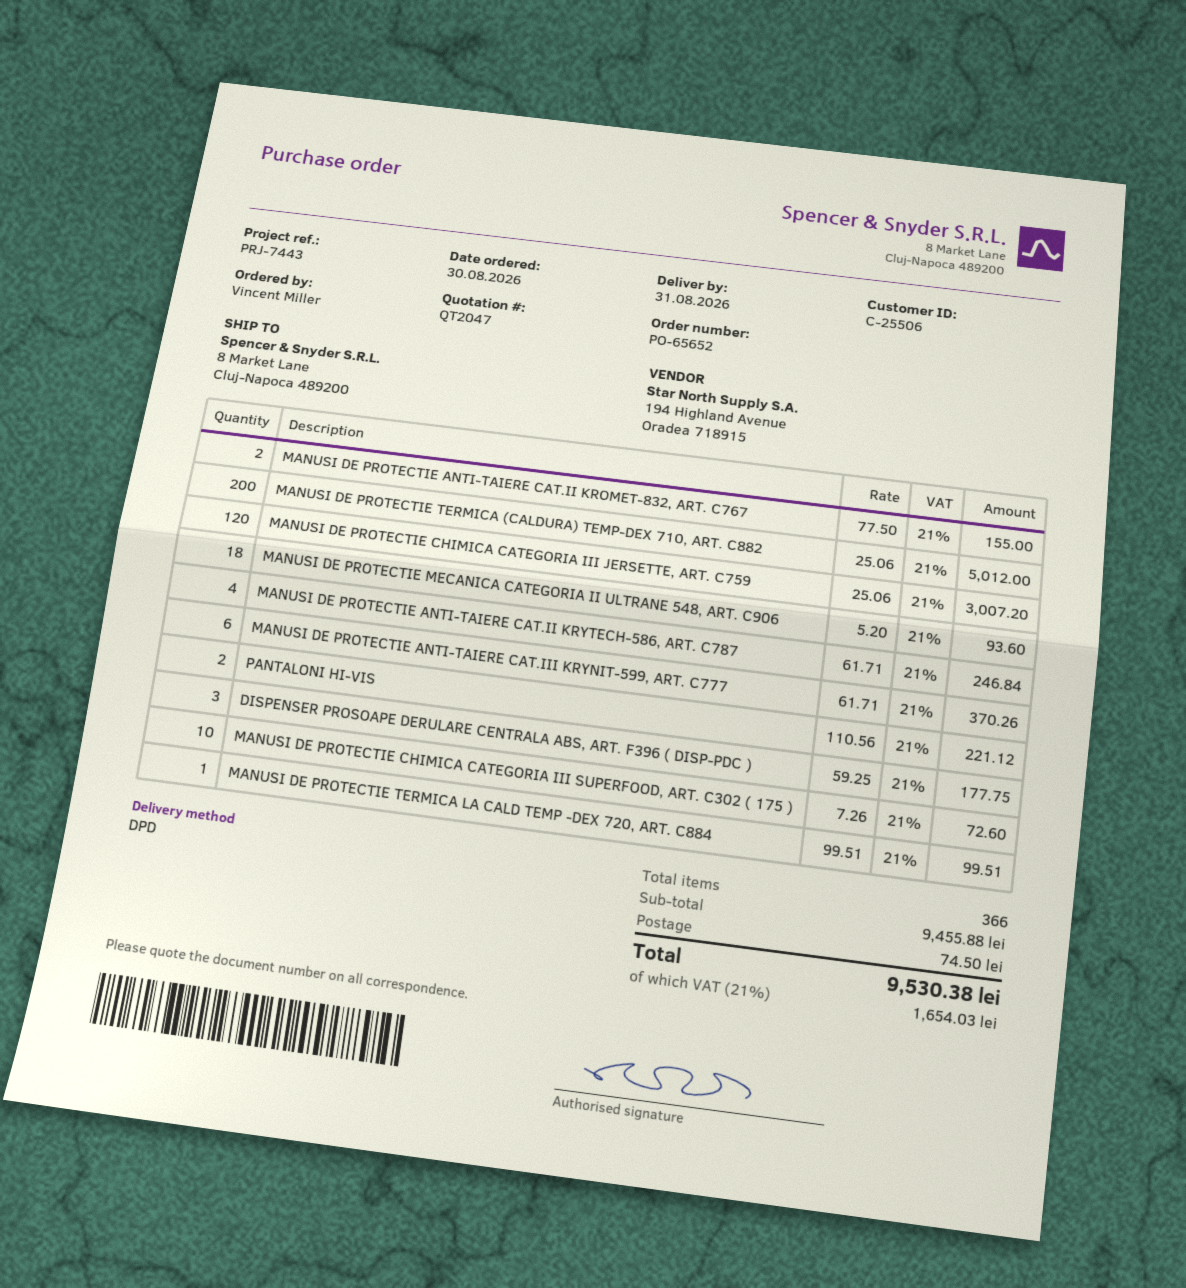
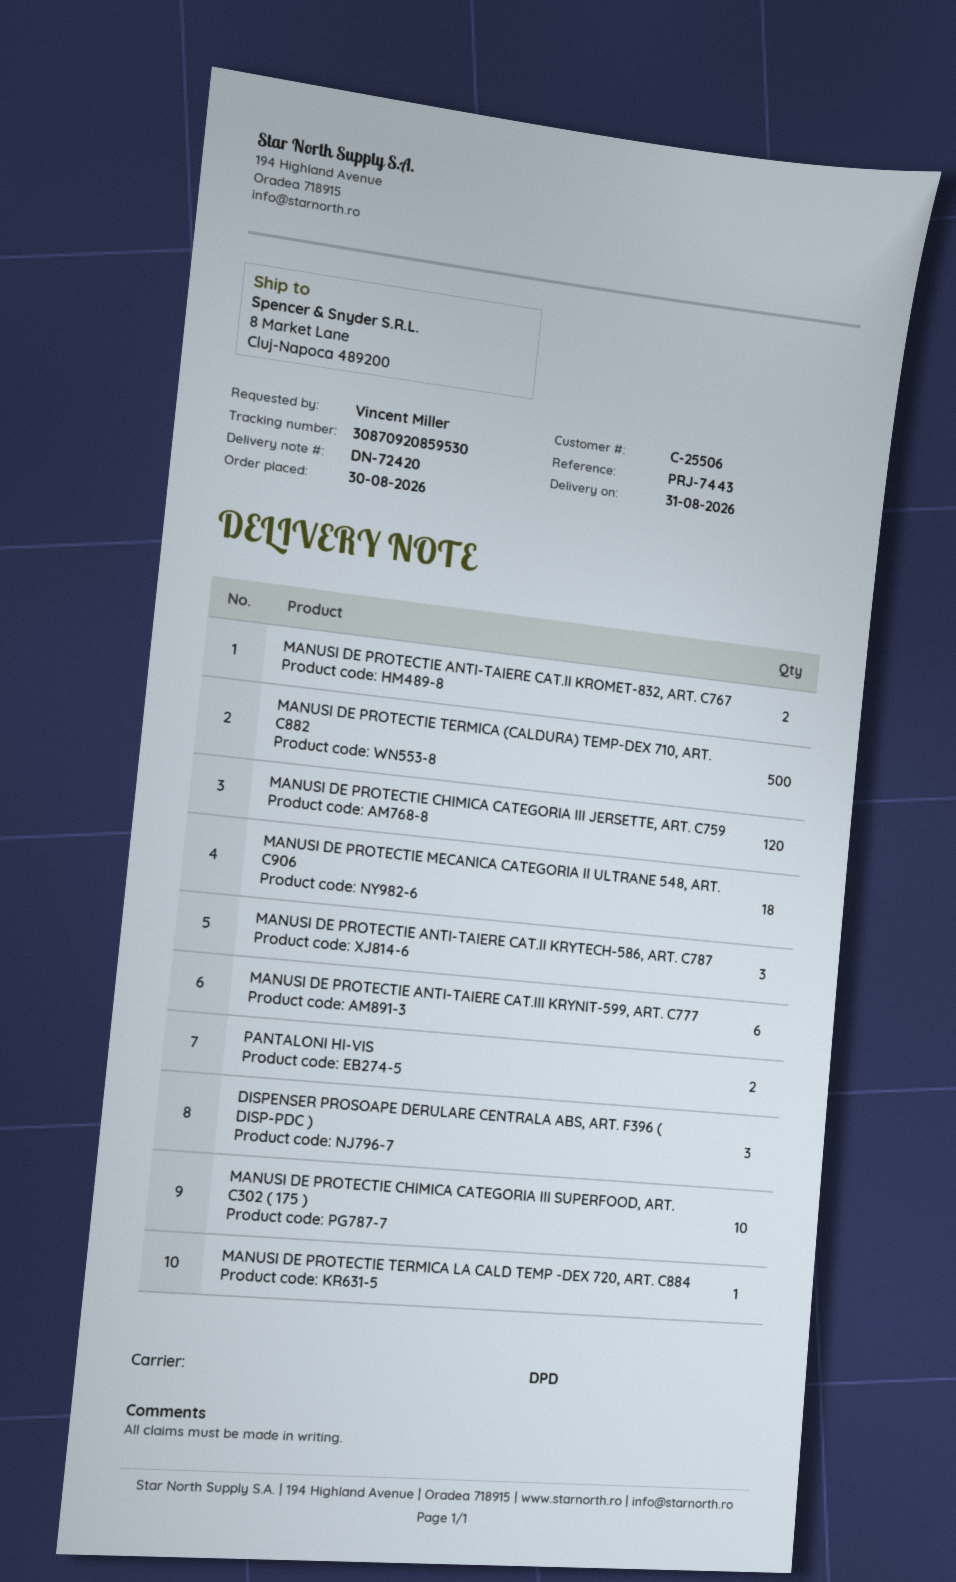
MANUSI DE PROTECTIE TERMICA (CALDURA) TEMP-DEX 710, ART. C882: 200 -> 500
MANUSI DE PROTECTIE ANTI-TAIERE CAT.II KRYTECH-586, ART. C787: 4 -> 3

